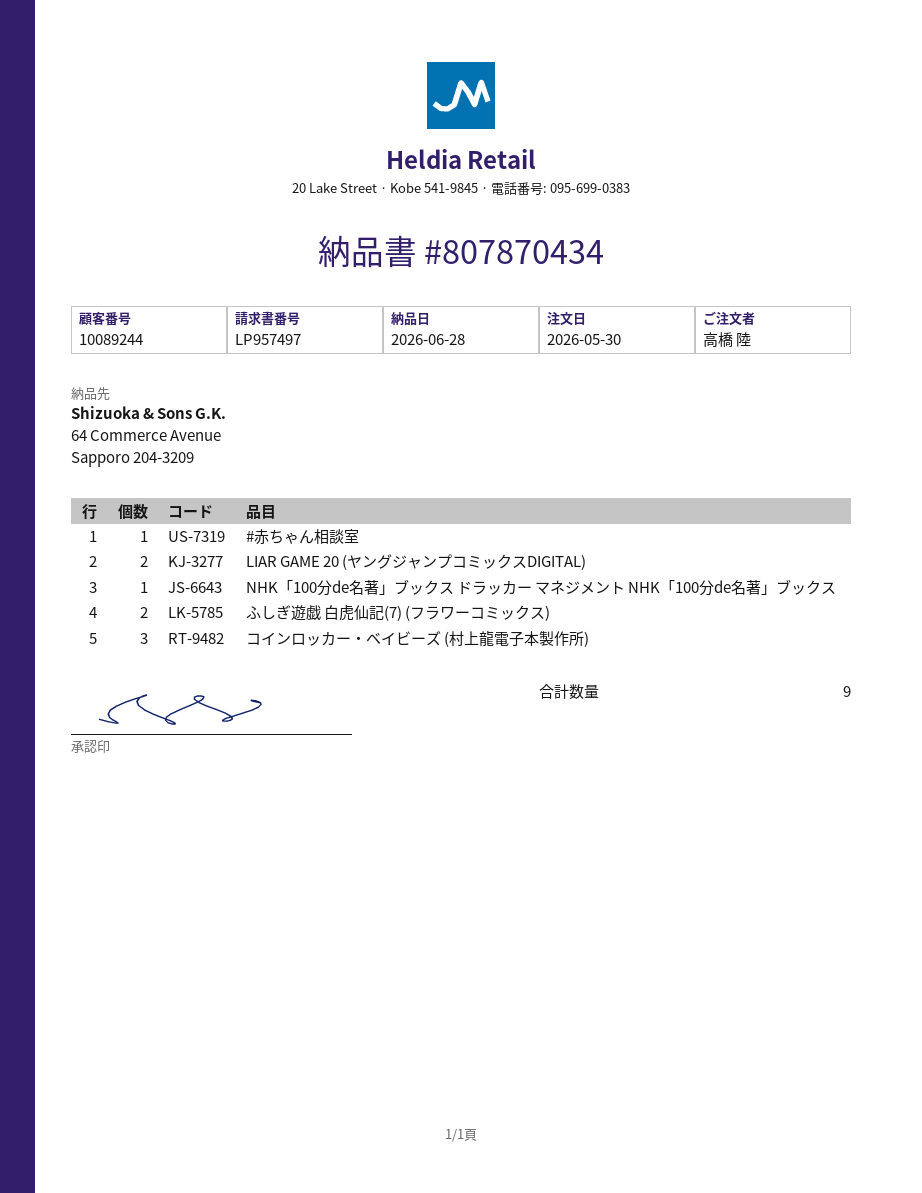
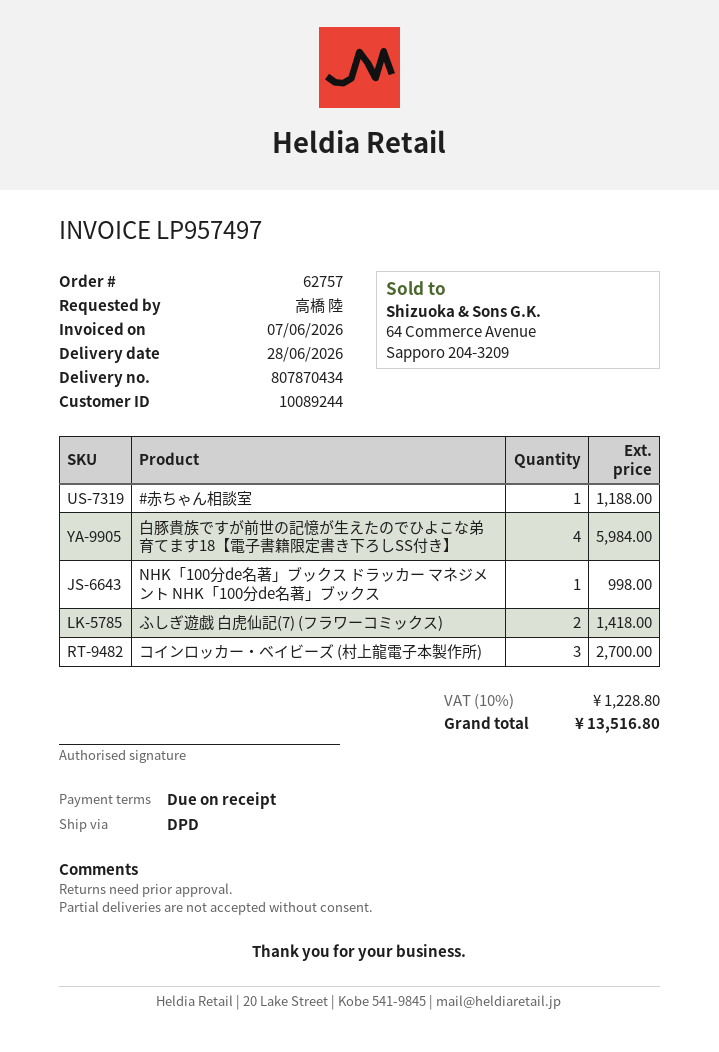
LIAR GAME 20 (ヤングジャンプコミックスDIGITAL): 2 -> none
白豚貴族ですが前世の記憶が生えたのでひよこな弟育てます18【電子書籍限定書き下ろしSS付き】: none -> 4

